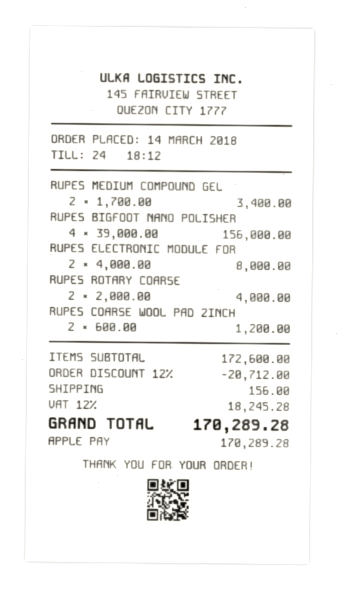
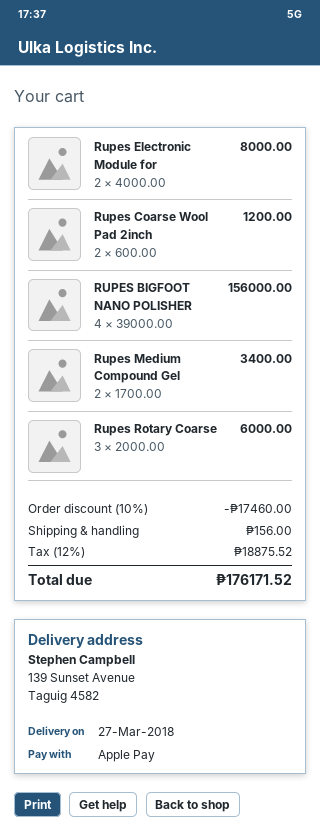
RUPES ROTARY COARSE: 2 x 2000.00 = 4000.00 -> 3 x 2000.00 = 6000.00
discount: 12% = 20712.00 -> 10% = 17460.00
tax: 12% = 18245.28 -> 12% = 18875.52
total: 170289.28 -> 176171.52

